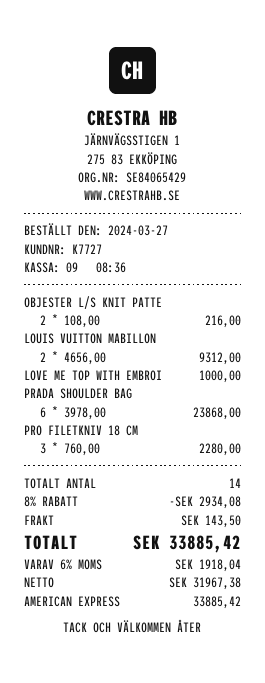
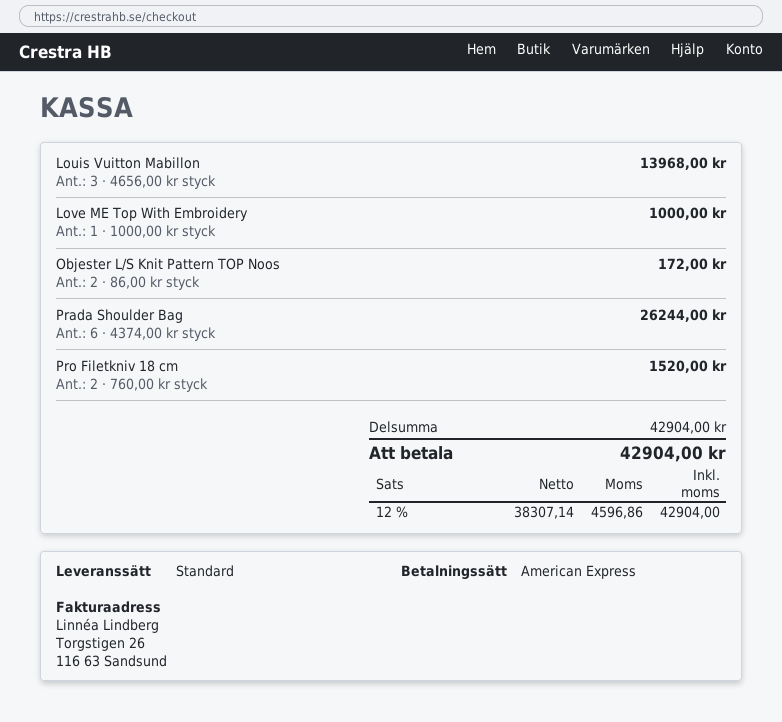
OBJESTER L/S KNIT PATTE: 2 x 108.00 = 216.00 -> 2 x 86.00 = 172.00
LOUIS VUITTON MABILLON: 2 x 4656.00 = 9312.00 -> 3 x 4656.00 = 13968.00
PRADA SHOULDER BAG: 6 x 3978.00 = 23868.00 -> 6 x 4374.00 = 26244.00
PRO FILETKNIV 18 CM: 3 x 760.00 = 2280.00 -> 2 x 760.00 = 1520.00
discount: 8% = 2934.08 -> none
shipping: 143.50 -> none
net: 31967.38 -> 38307.14
tax: 6% = 1918.04 -> 12% = 4596.86
total: 33885.42 -> 42904.00

